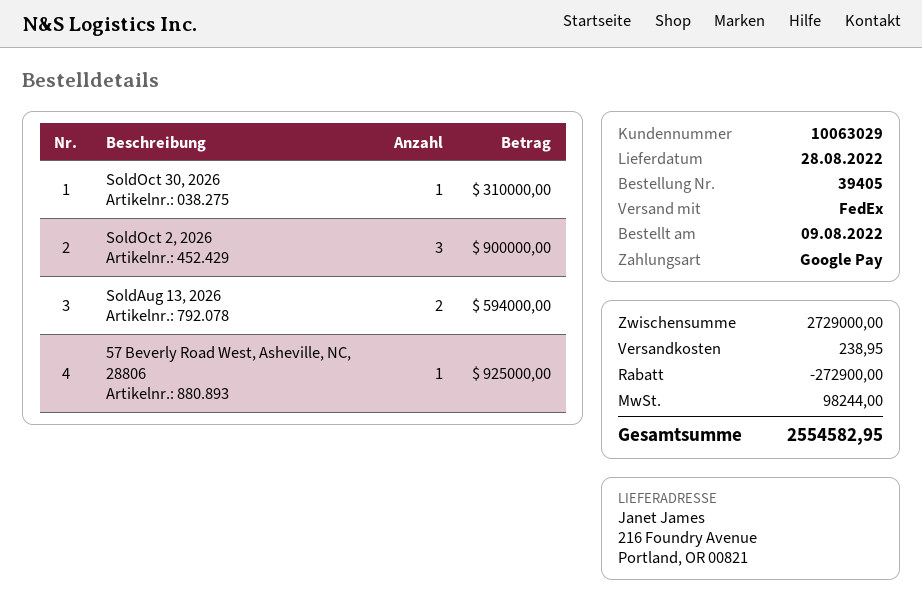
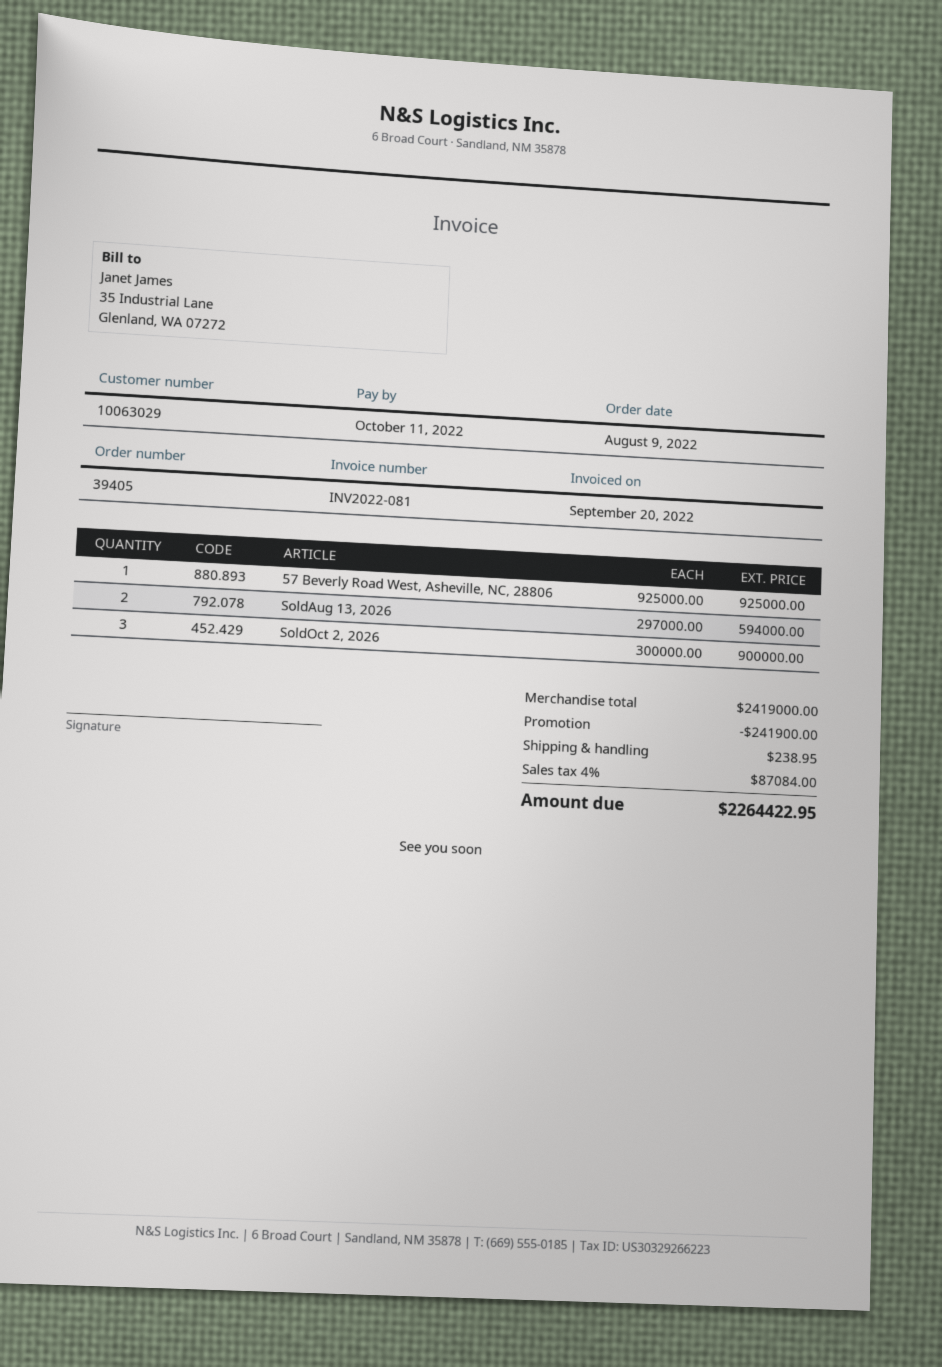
SoldOct 30, 2026: 1 for 310000.00 -> none
subtotal: 2729000.00 -> 2419000.00
discount: 272900.00 -> 241900.00
tax: 98244.00 -> 87084.00
total: 2554582.95 -> 2264422.95

